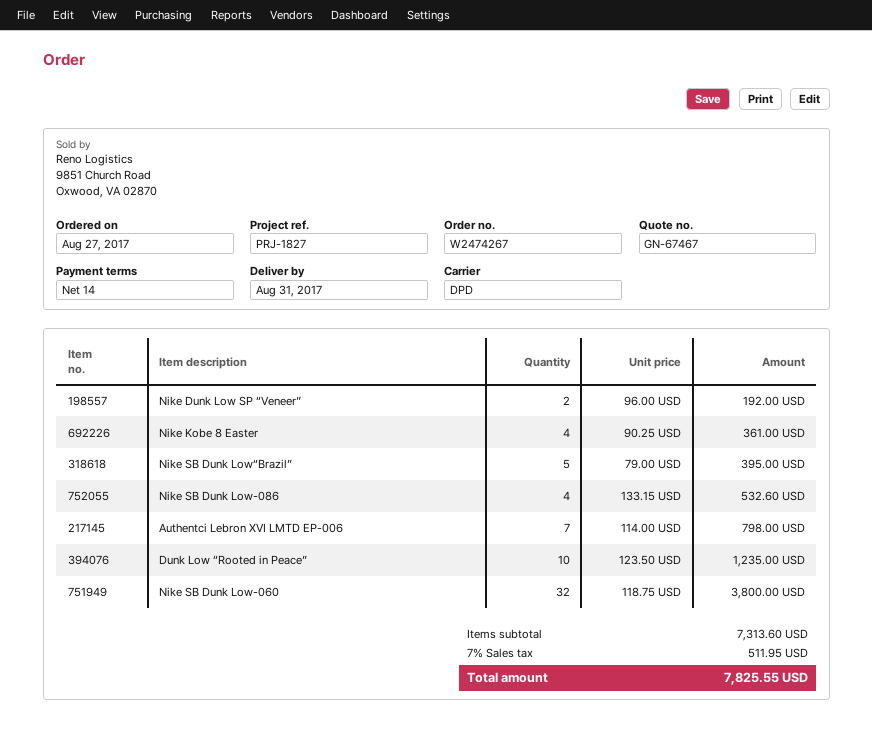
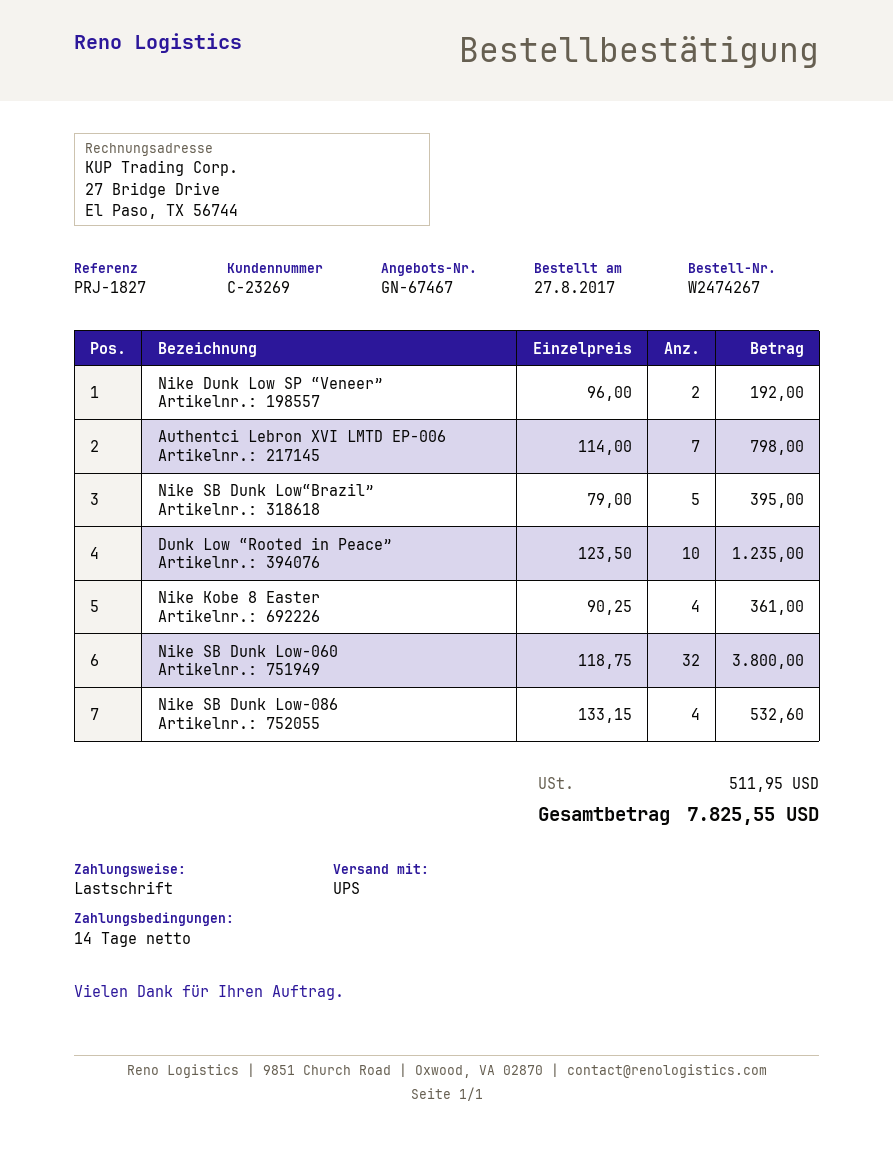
shipping method: DPD -> UPS

